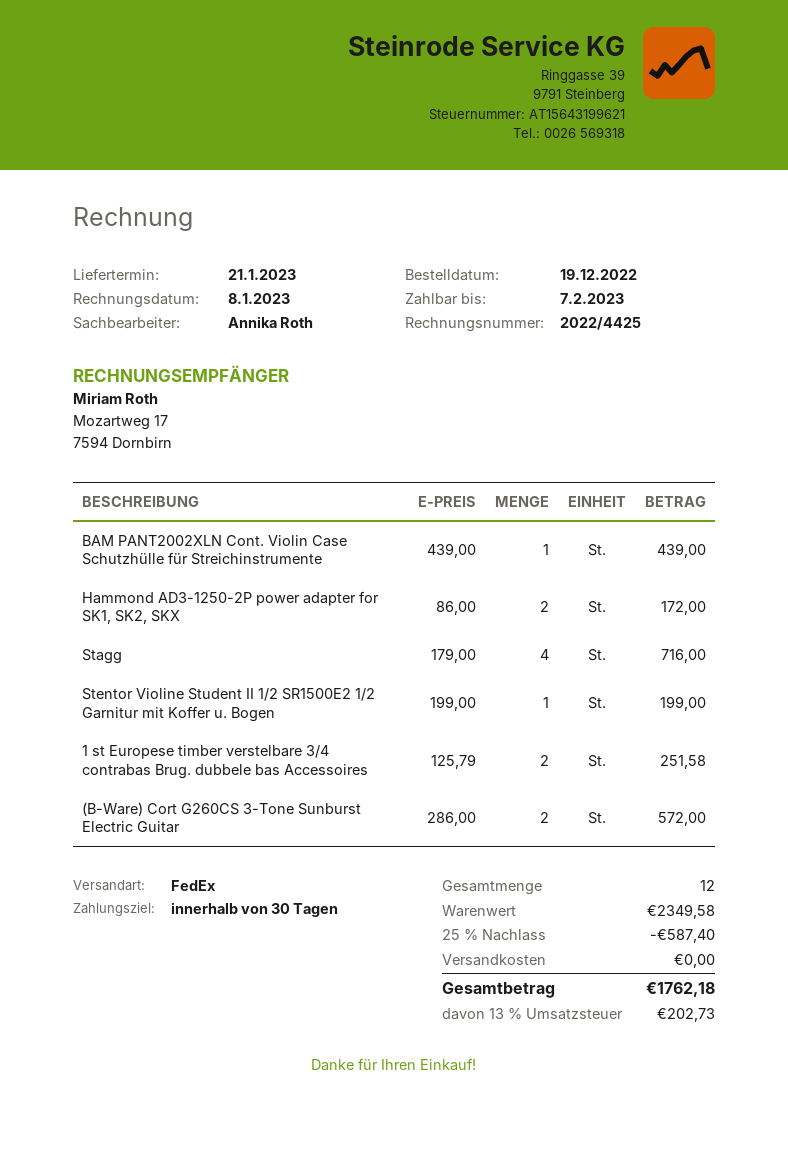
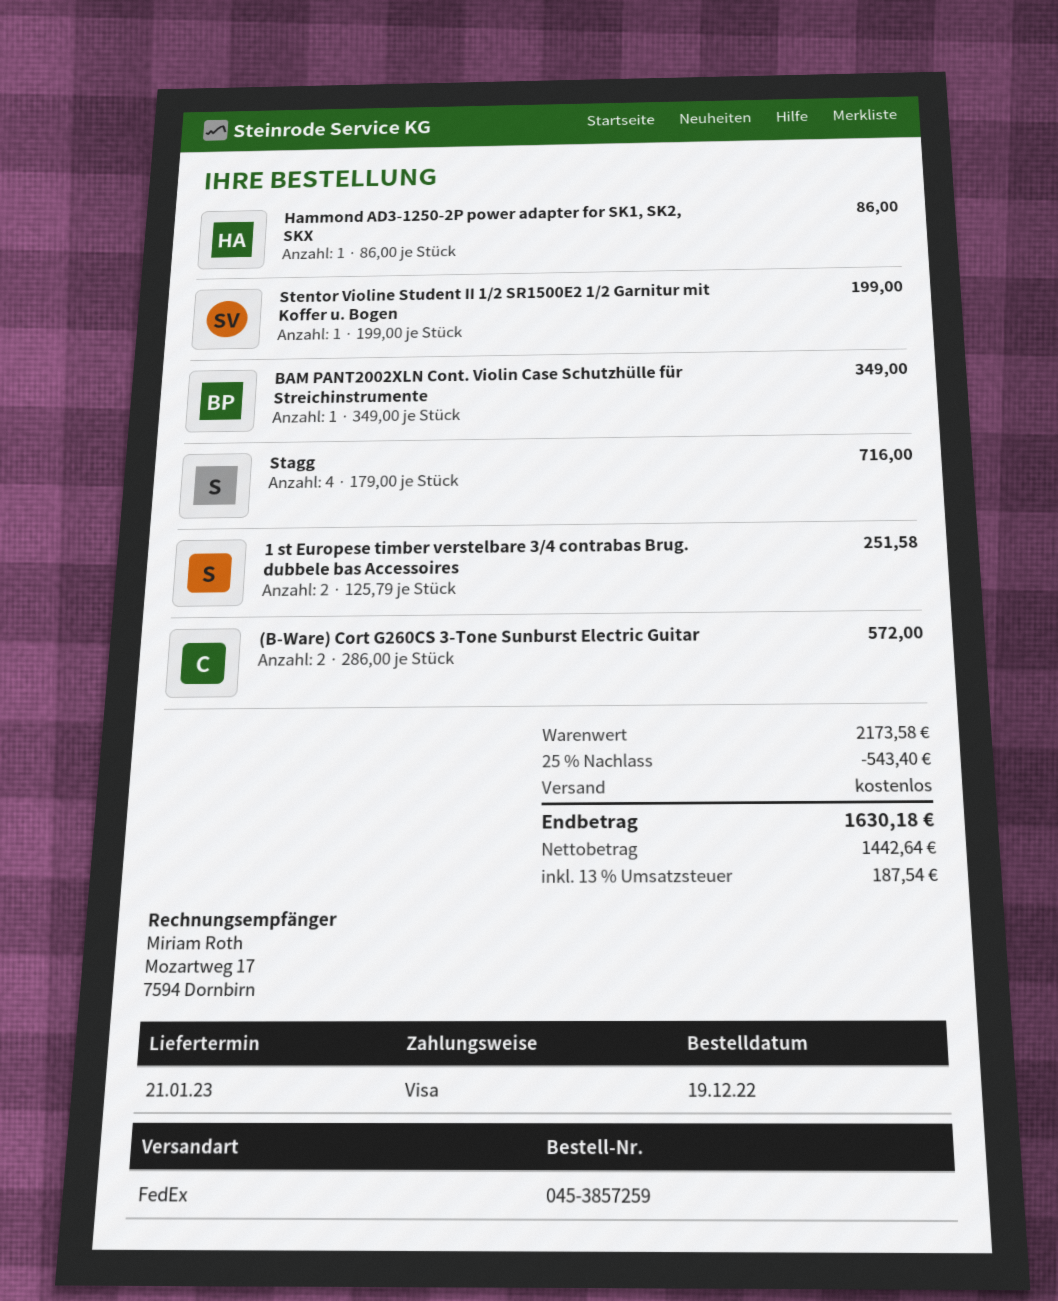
BAM PANT2002XLN Cont. Violin Case Schutzhülle für Streichinstrumente: 1 x 439.00 = 439.00 -> 1 x 349.00 = 349.00
Hammond AD3-1250-2P power adapter for SK1, SK2, SKX: 2 x 86.00 = 172.00 -> 1 x 86.00 = 86.00
subtotal: 2349.58 -> 2173.58
discount: 25% = 587.40 -> 25% = 543.40
tax: 13% = 202.73 -> 13% = 187.54
total: 1762.18 -> 1630.18

